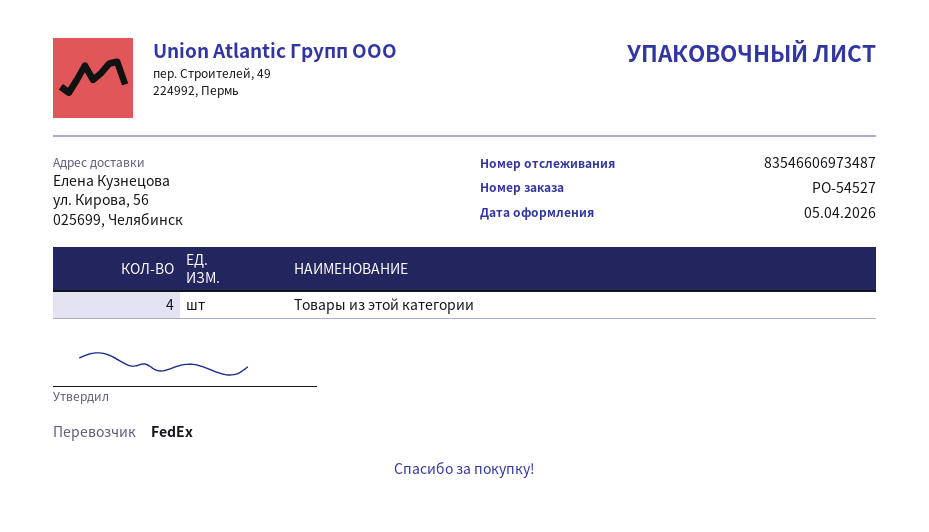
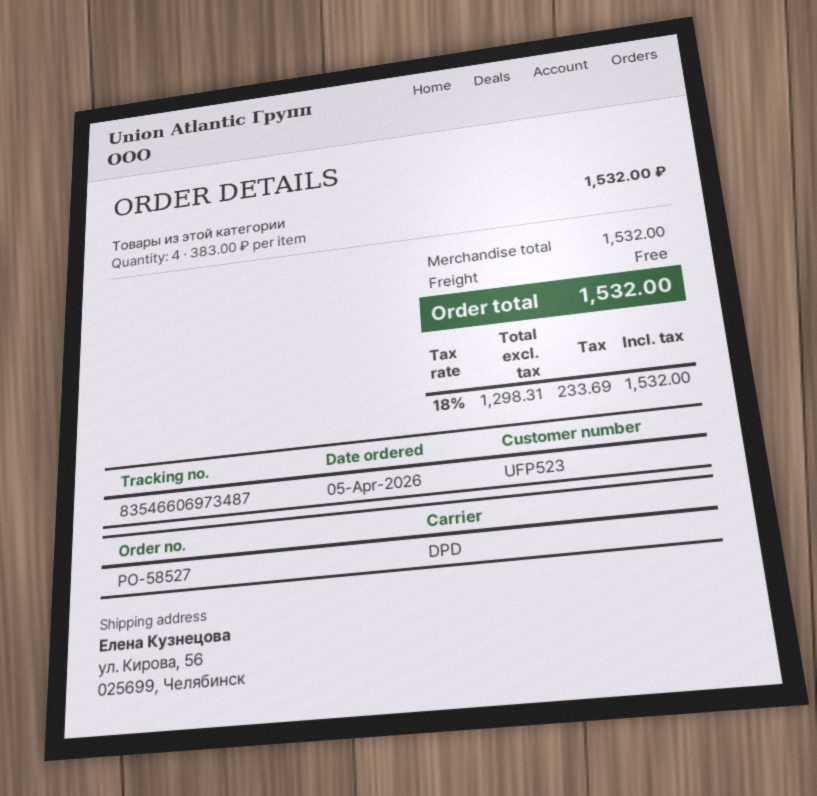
order number: PO-54527 -> PO-58527
shipping method: FedEx -> DPD

